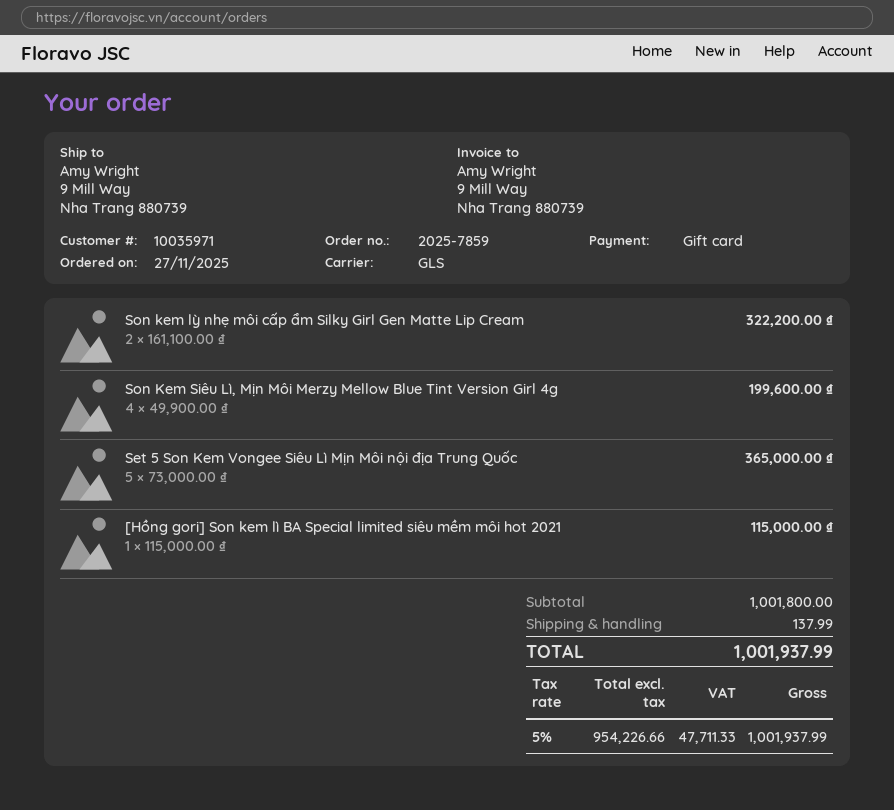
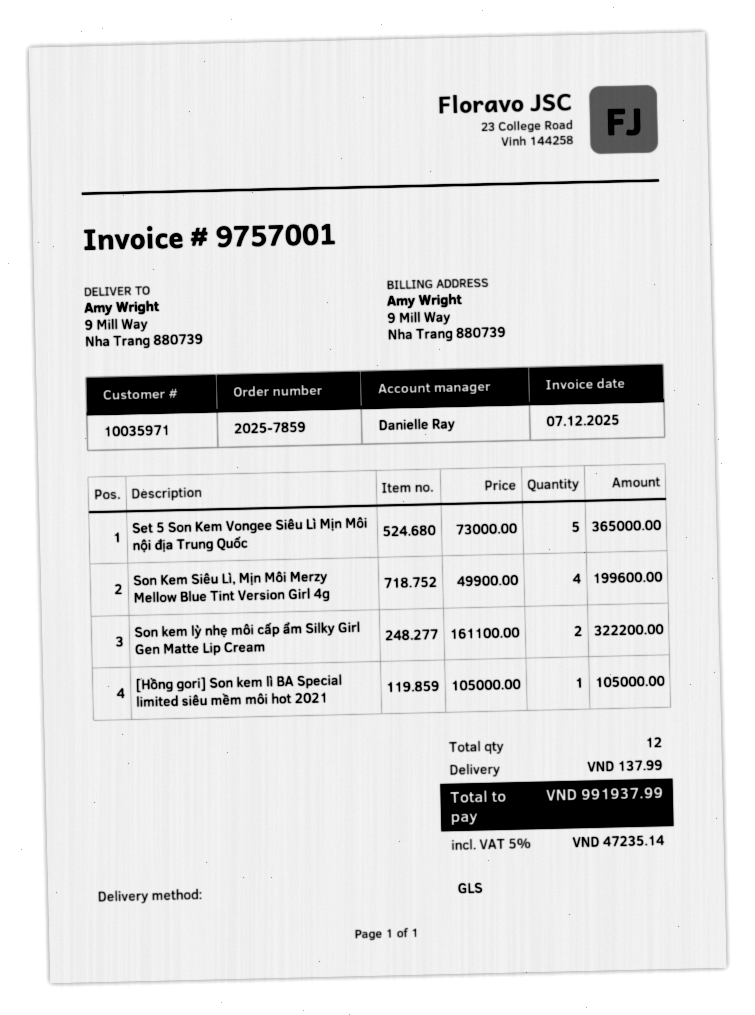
[Hồng gori] Son kem lì BA Special limited siêu mềm môi hot 2021: 1 x 115000.00 = 115000.00 -> 1 x 105000.00 = 105000.00
tax: 5% = 47711.33 -> 5% = 47235.14
total: 1001937.99 -> 991937.99

